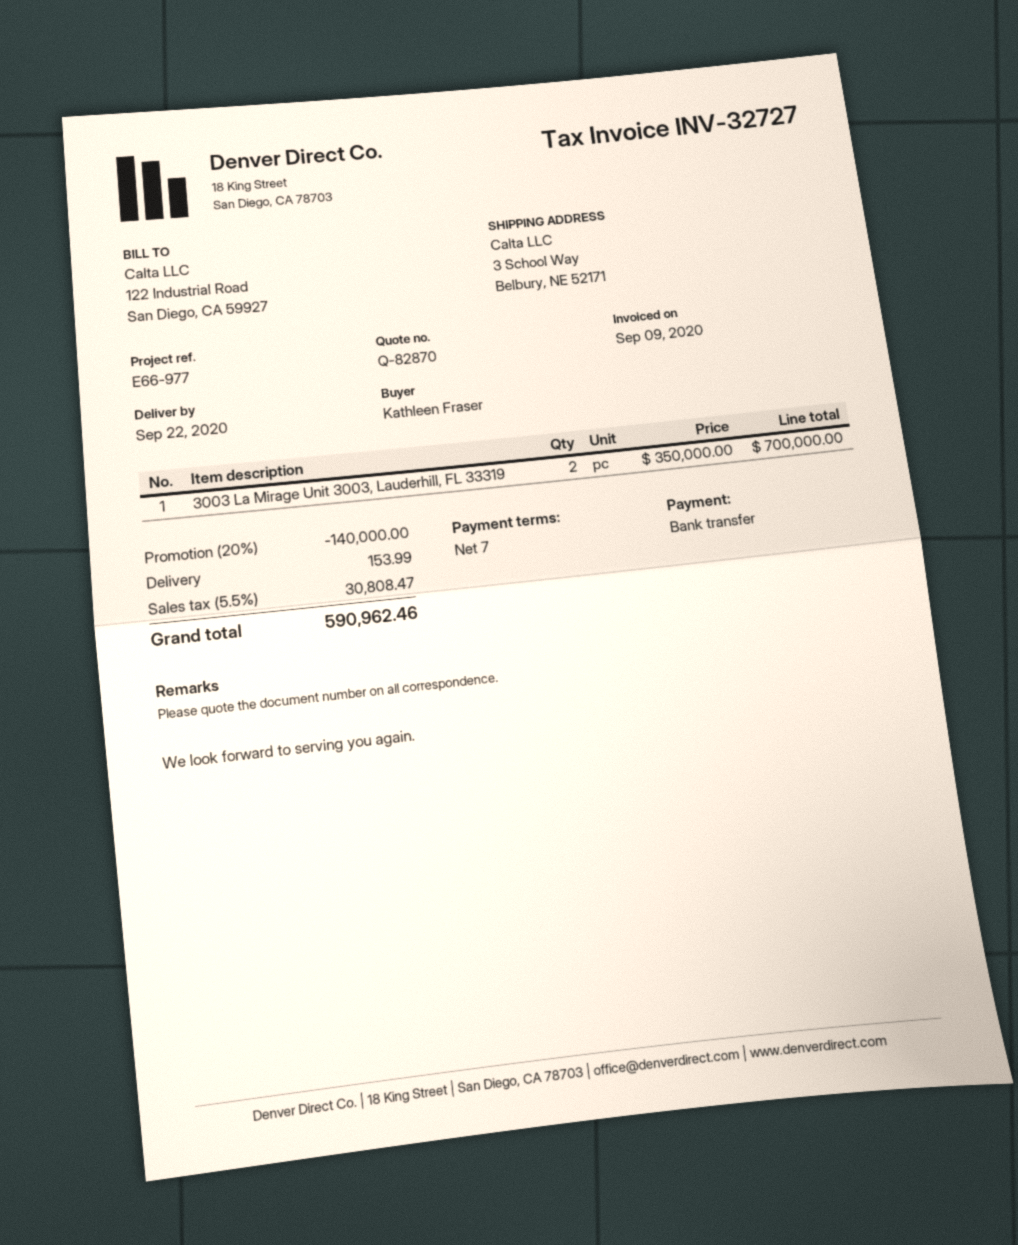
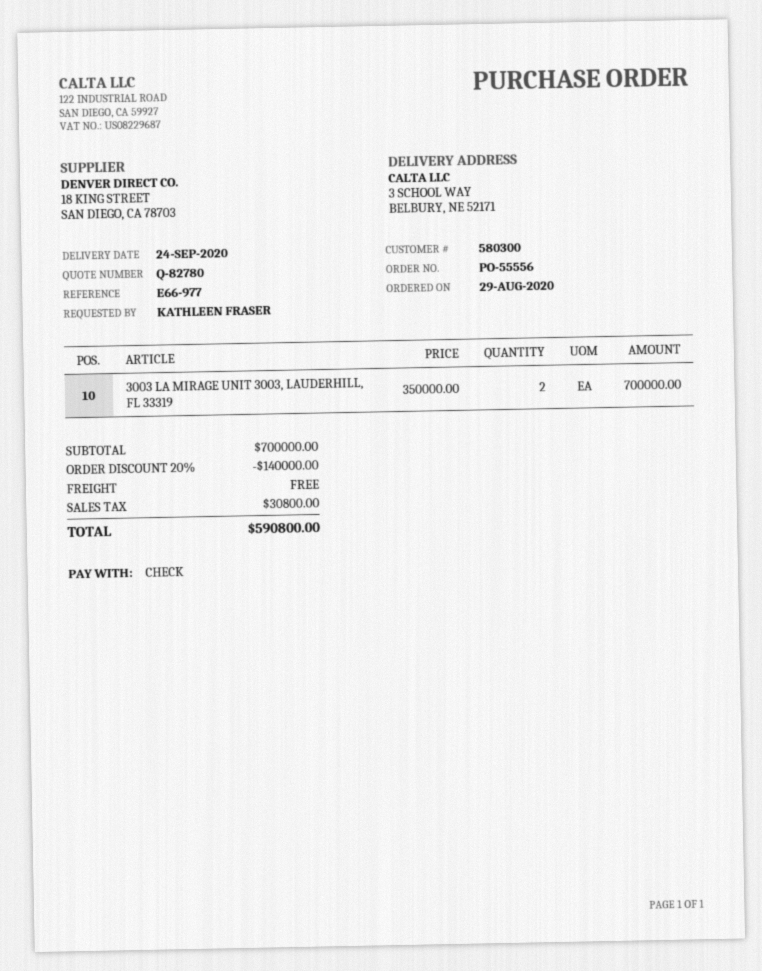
quote number: Q-82870 -> Q-82780
delivery date: 2020-09-22 -> 2020-09-24
payment method: bank transfer -> cheque
shipping: 153.99 -> 0.00
tax: 30808.47 -> 30800.00
total: 590962.46 -> 590800.00

